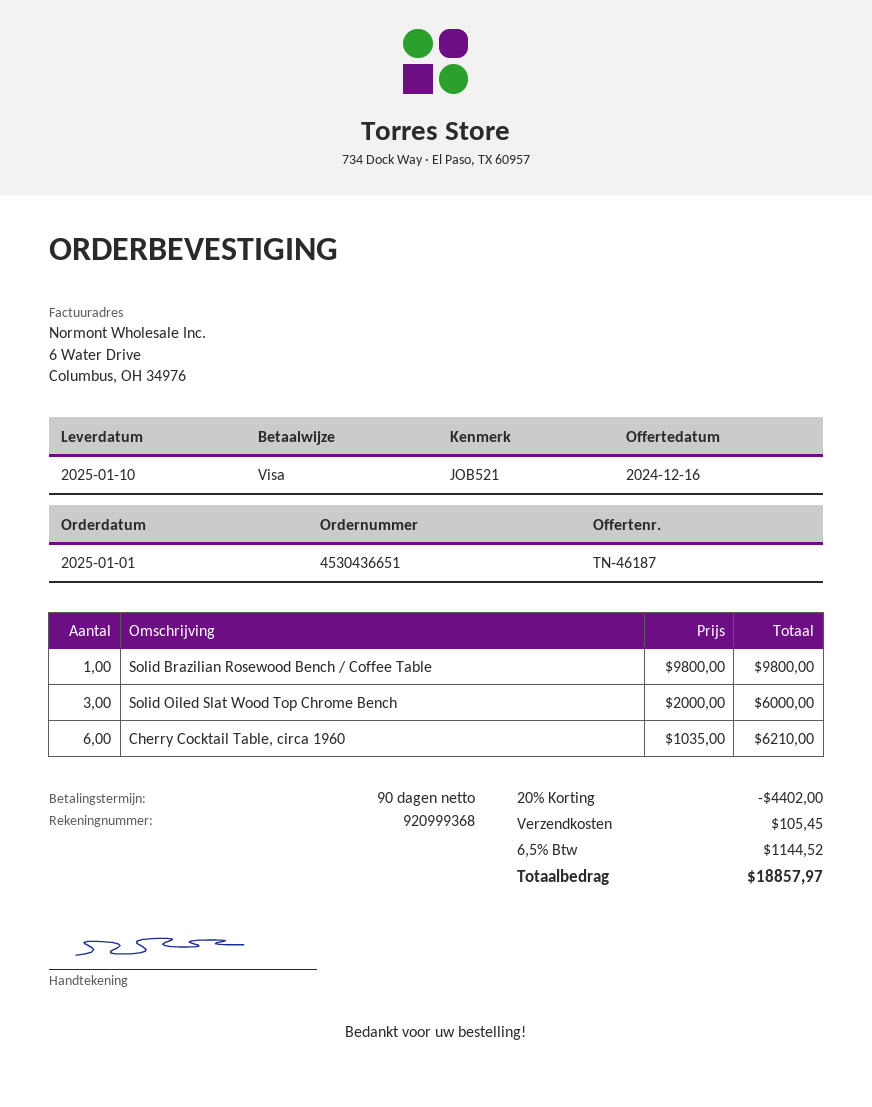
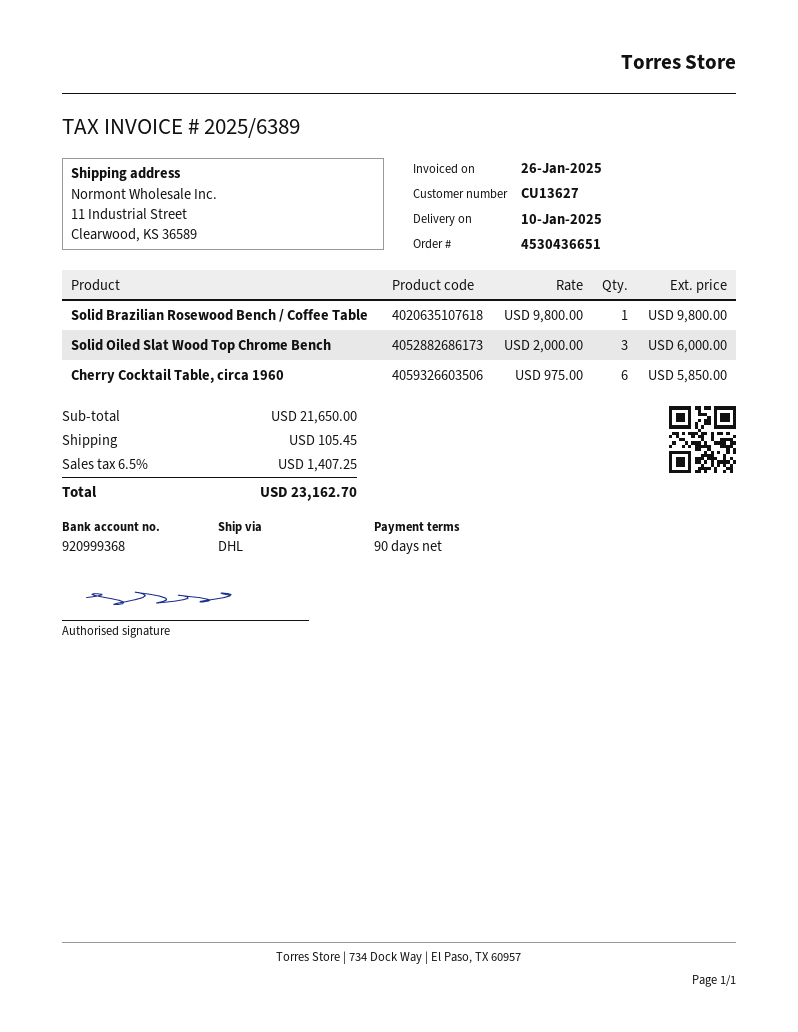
Cherry Cocktail Table, circa 1960: 6 x 1035.00 = 6210.00 -> 6 x 975.00 = 5850.00
discount: 20% = 4402.00 -> none
tax: 6.5% = 1144.52 -> 6.5% = 1407.25
total: 18857.97 -> 23162.70

